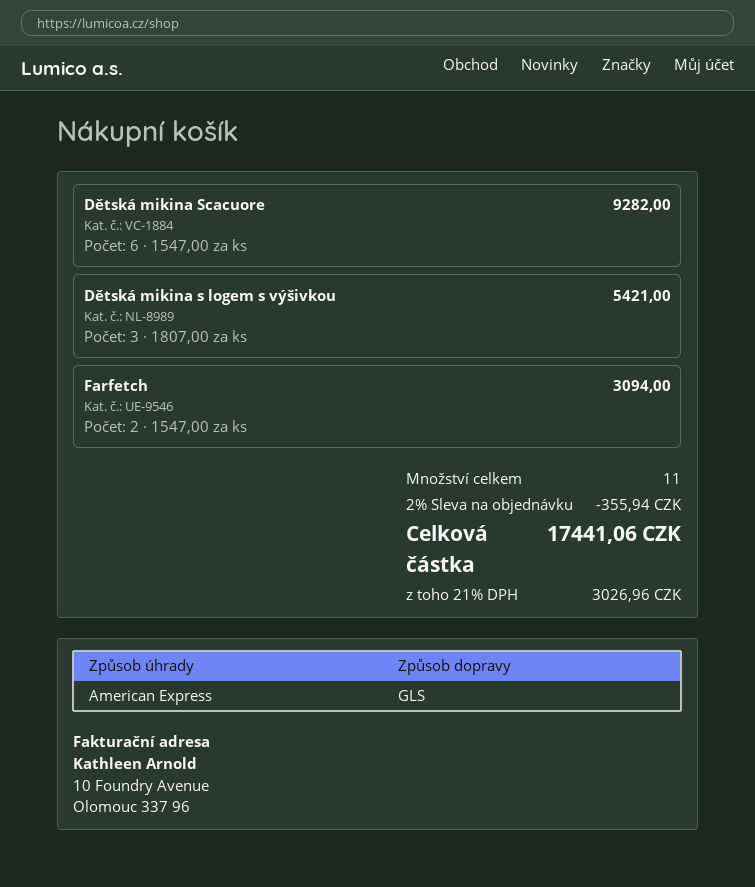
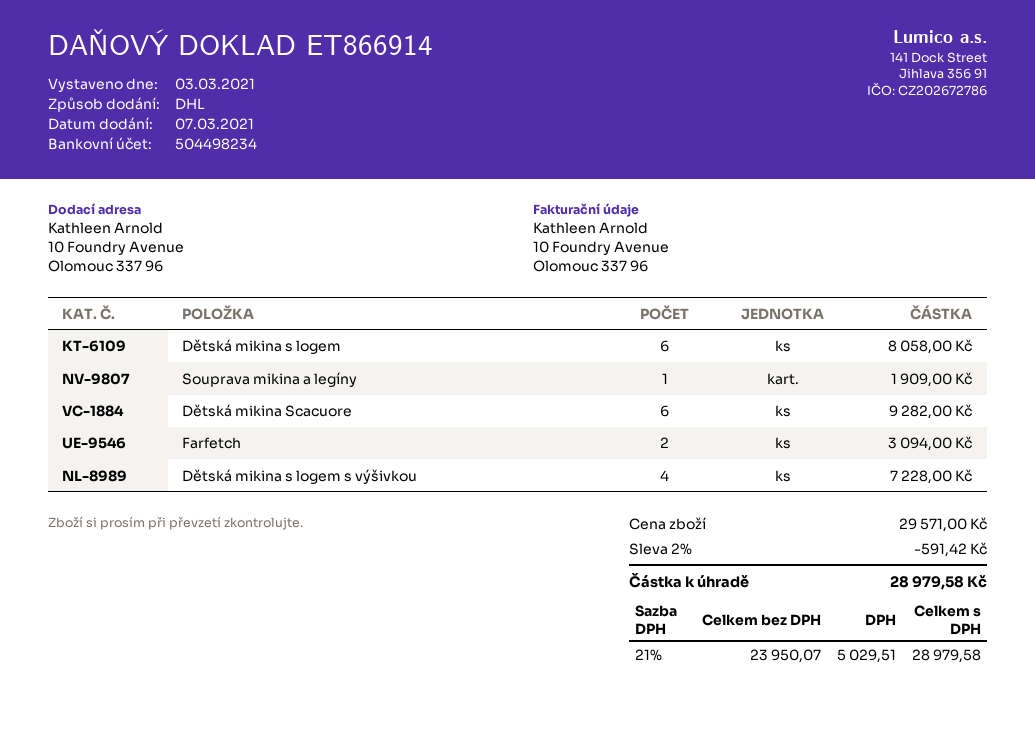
shipping method: GLS -> DHL
Dětská mikina s logem s výšivkou: 3 for 5421.00 -> 4 for 7228.00
Dětská mikina s logem: none -> 6 for 8058.00
Souprava mikina a legíny: none -> 1 for 1909.00
discount: 2% = 355.94 -> 2% = 591.42
tax: 21% = 3026.96 -> 21% = 5029.51
total: 17441.06 -> 28979.58

